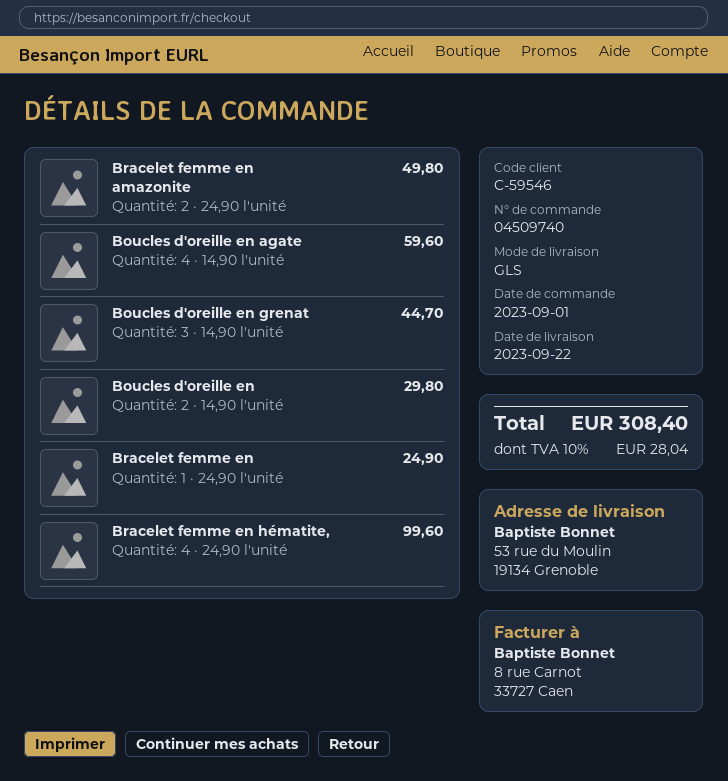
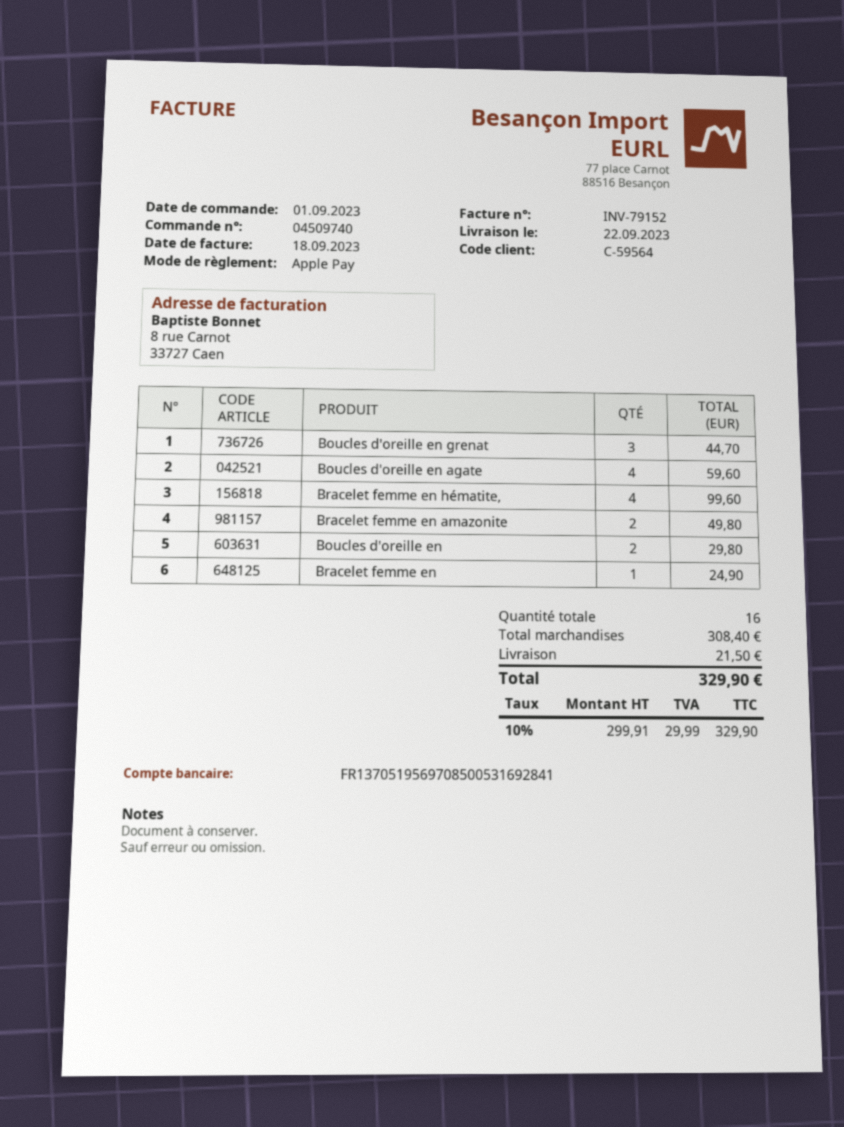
customer number: C-59546 -> C-59564
shipping: none -> 21.50
tax: 10% = 28.04 -> 10% = 29.99
total: 308.40 -> 329.90

